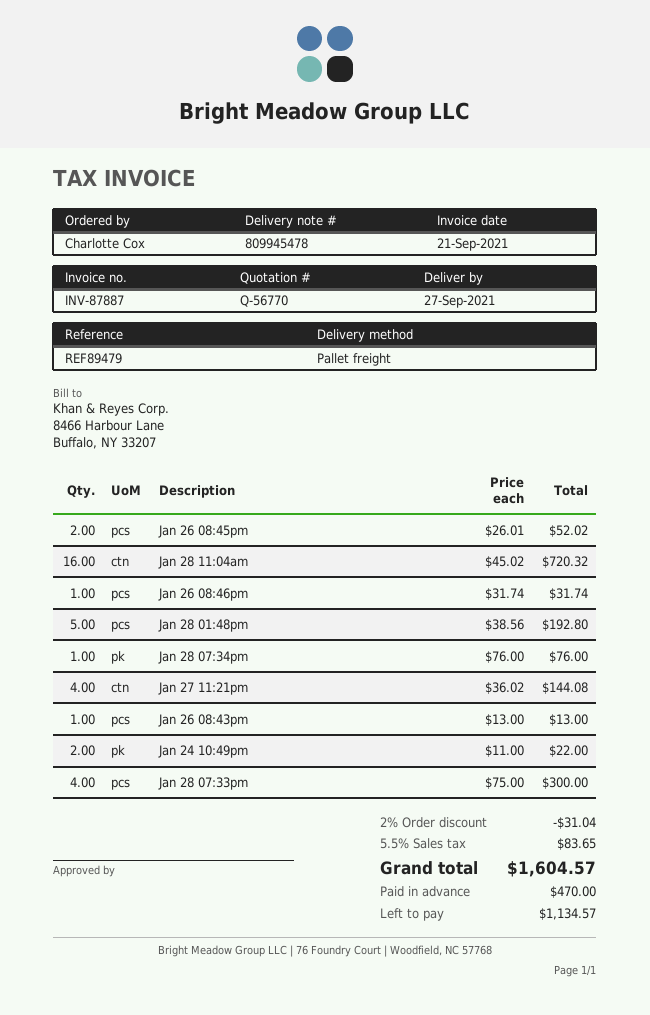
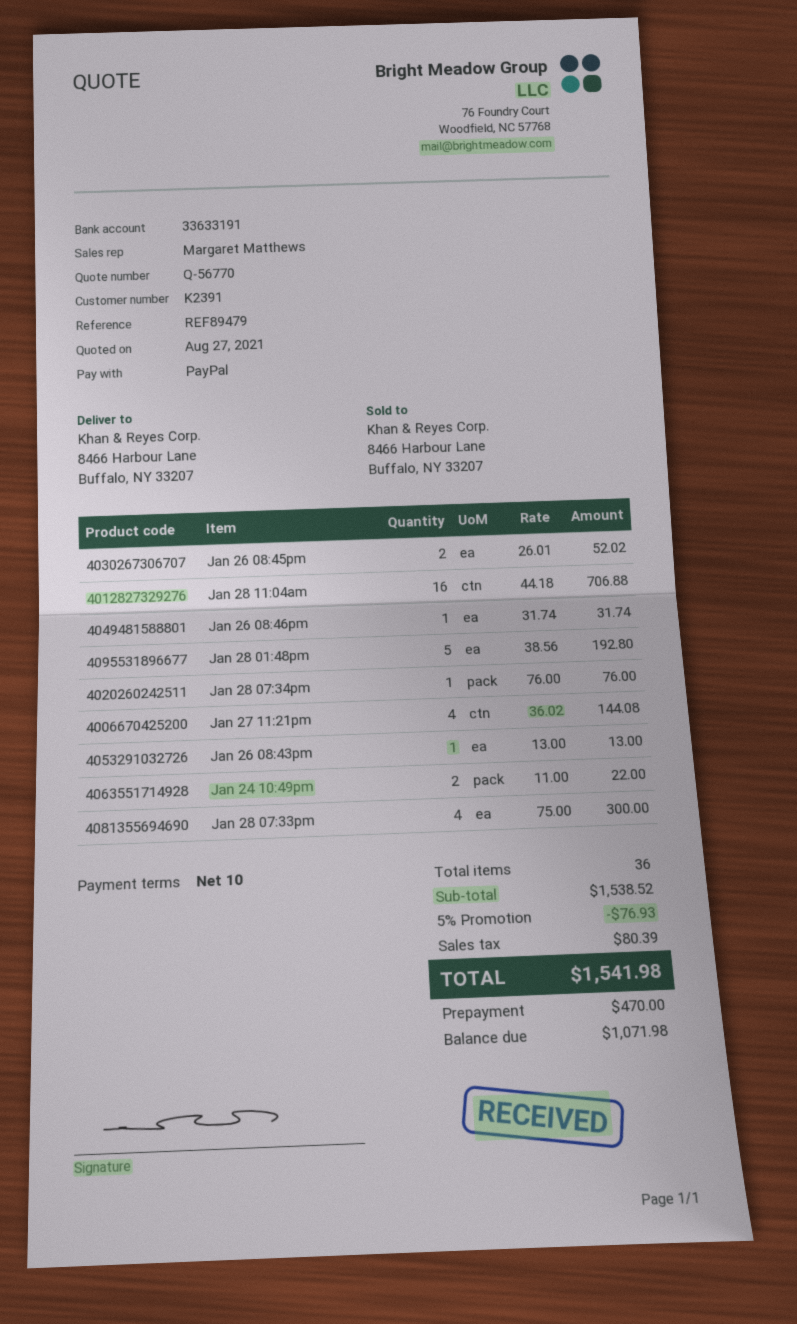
Jan 28 11:04am: 16 x 45.02 = 720.32 -> 16 x 44.18 = 706.88
discount: 2% = 31.04 -> 5% = 76.93
tax: 83.65 -> 80.39
total: 1604.57 -> 1541.98
balance: 1134.57 -> 1071.98

